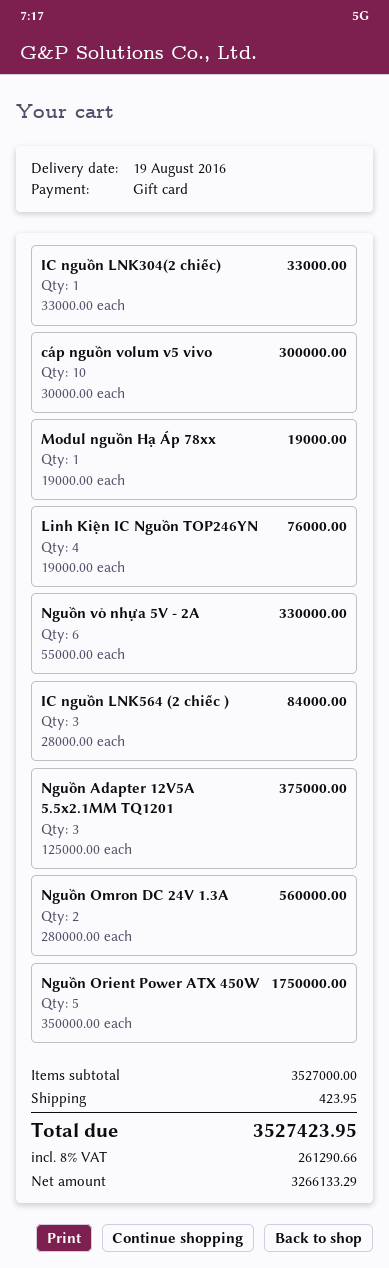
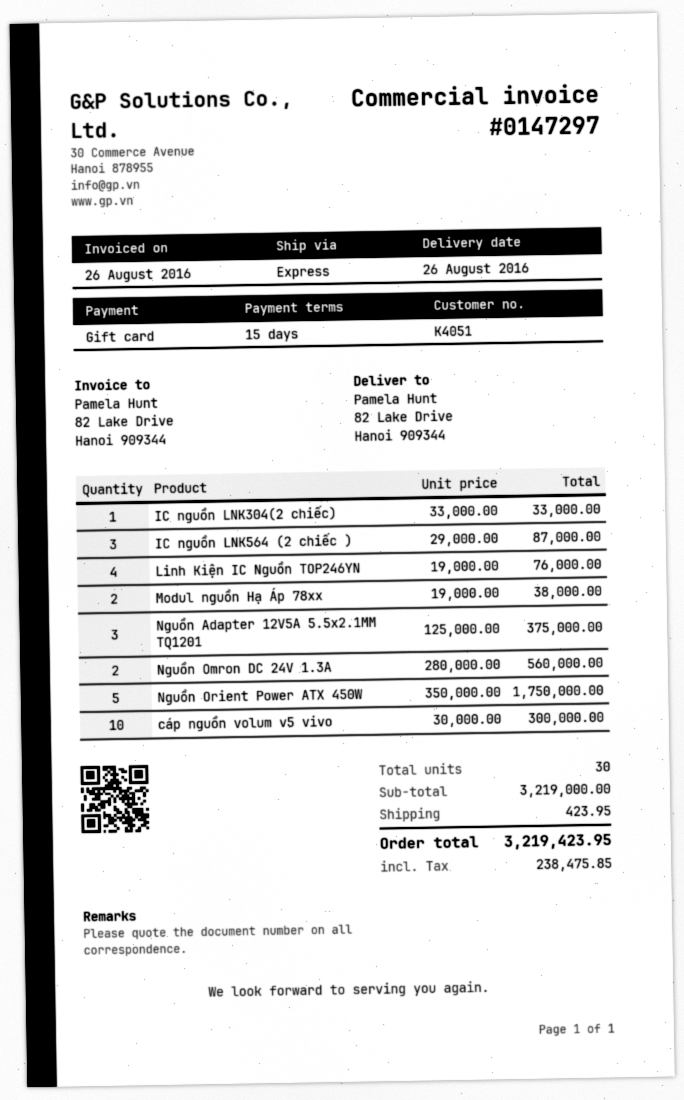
delivery date: 2016-08-19 -> 2016-08-26
Modul nguồn Hạ Áp 78xx: 1 x 19000.00 = 19000.00 -> 2 x 19000.00 = 38000.00
Nguồn vỏ nhựa 5V - 2A: 6 x 55000.00 = 330000.00 -> none
IC nguồn LNK564 (2 chiếc ): 3 x 28000.00 = 84000.00 -> 3 x 29000.00 = 87000.00
subtotal: 3527000.00 -> 3219000.00
tax: 261290.66 -> 238475.85
total: 3527423.95 -> 3219423.95

